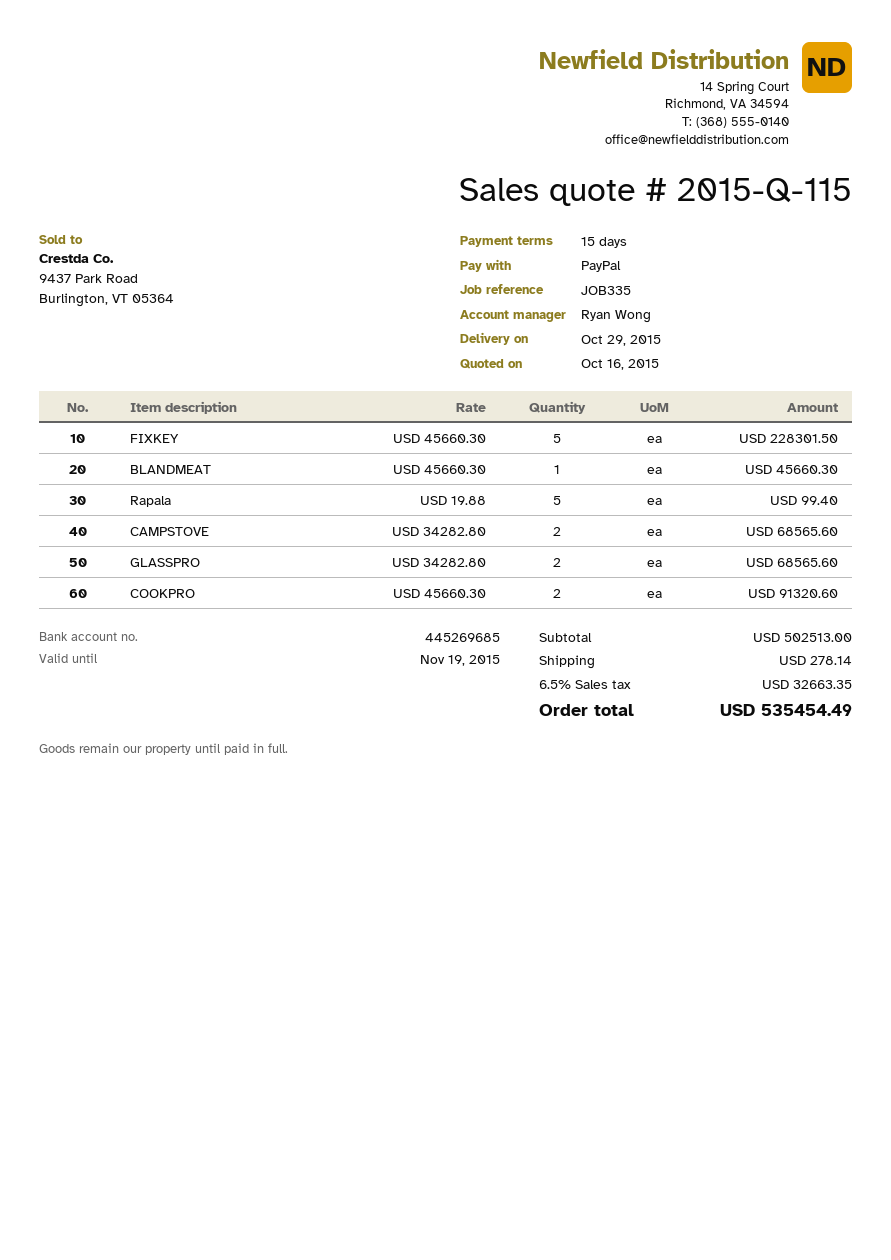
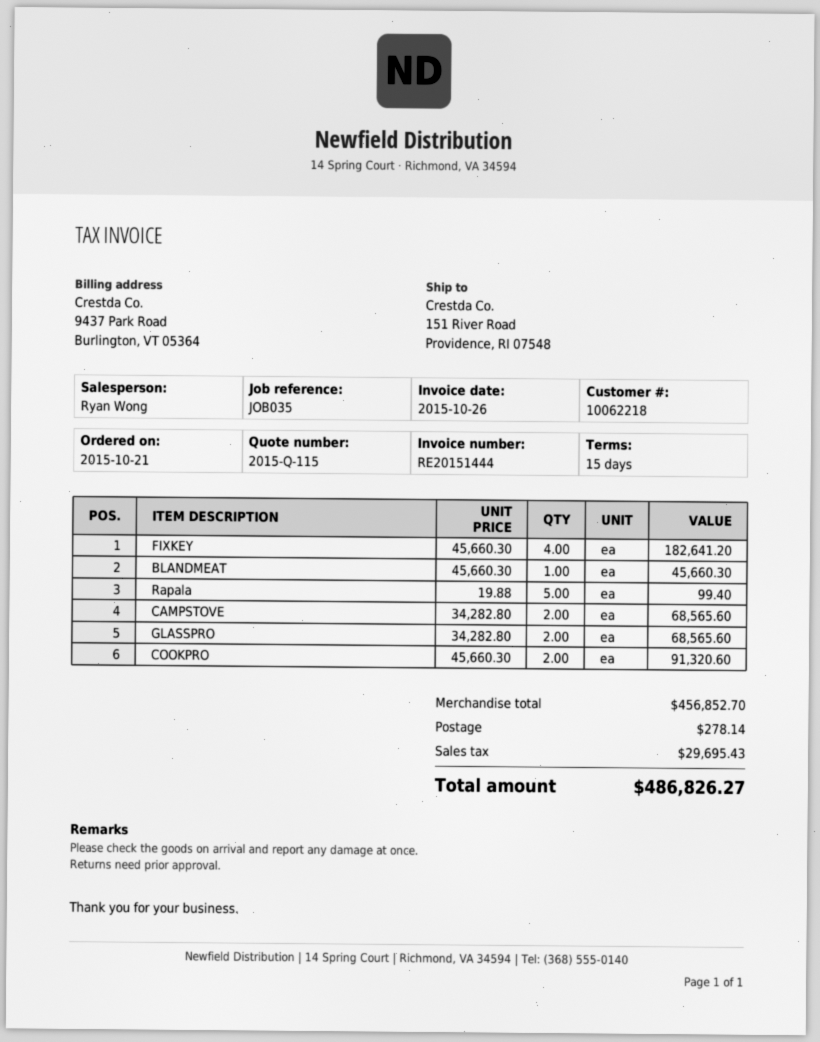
reference: JOB335 -> JOB035
FIXKEY: 5 x 45660.30 = 228301.50 -> 4 x 45660.30 = 182641.20
subtotal: 502513.00 -> 456852.70
tax: 32663.35 -> 29695.43
total: 535454.49 -> 486826.27

